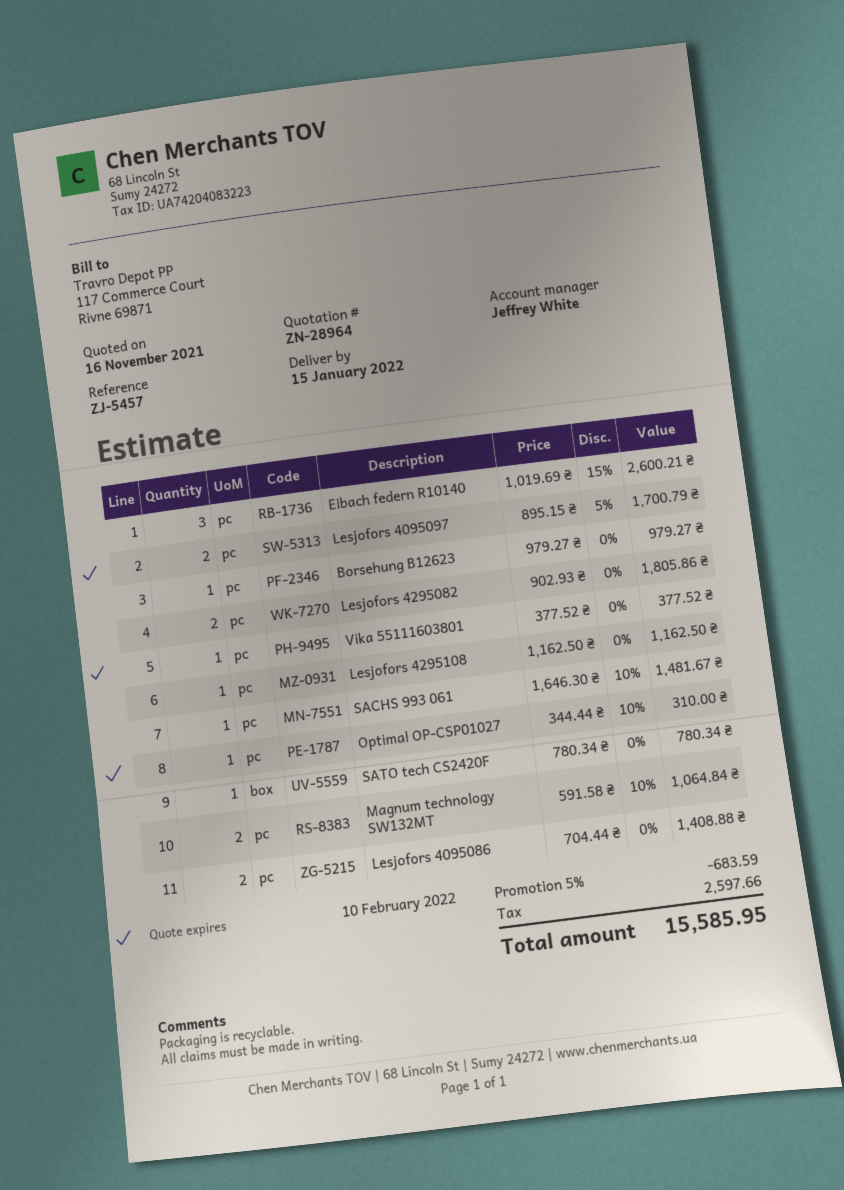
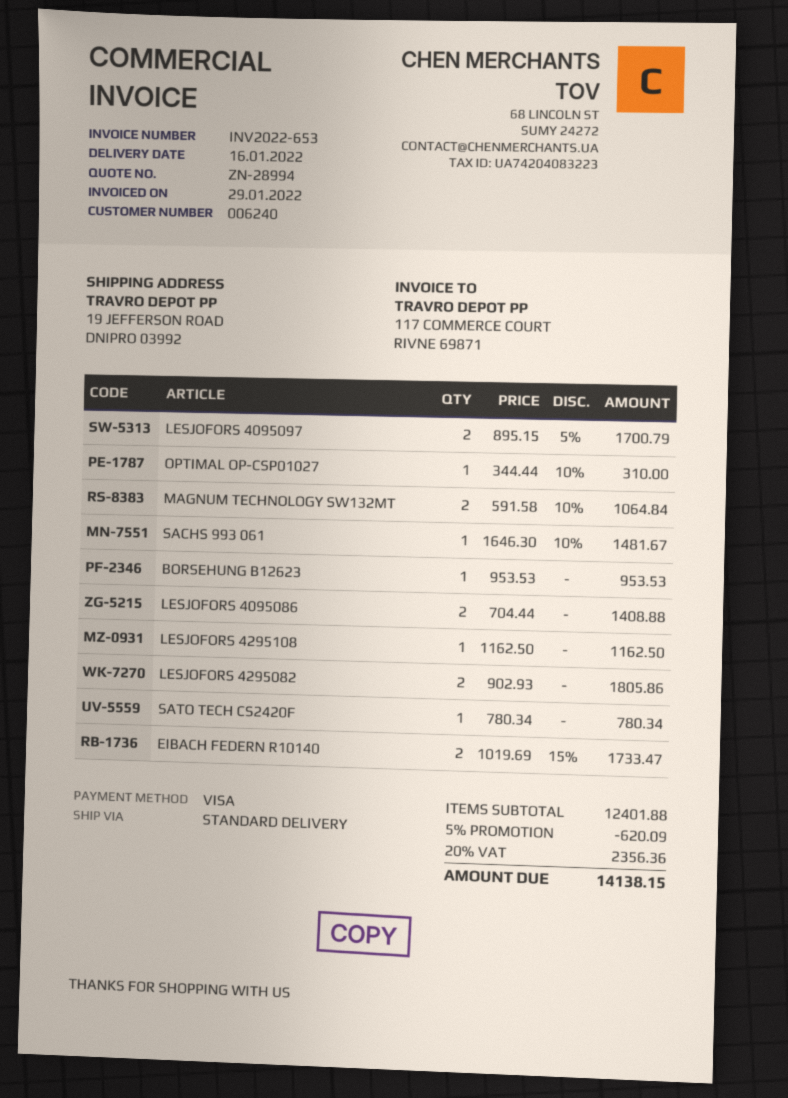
quote number: ZN-28964 -> ZN-28994
delivery date: 2022-01-15 -> 2022-01-16
Eibach federn R10140: 3 x 1019.69 - 15% = 2600.21 -> 2 x 1019.69 - 15% = 1733.47
Borsehung B12623: 1 x 979.27 = 979.27 -> 1 x 953.53 = 953.53
Vika 55111603801: 1 x 377.52 = 377.52 -> none
discount: 5% = 683.59 -> 5% = 620.09
tax: 2597.66 -> 2356.36
total: 15585.95 -> 14138.15

